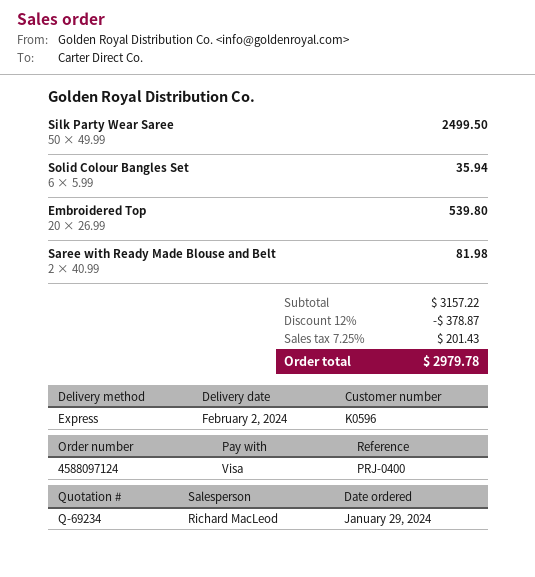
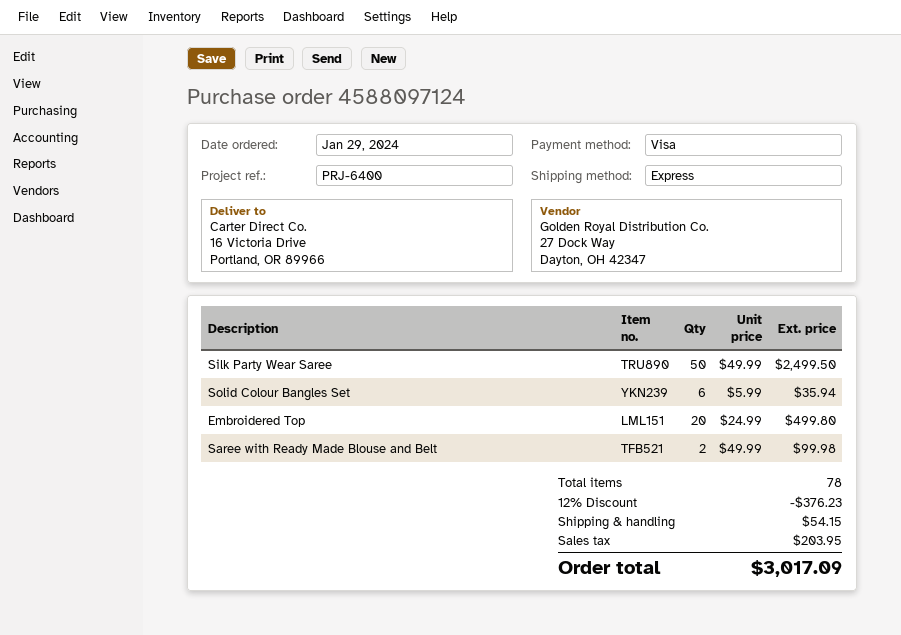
reference: PRJ-0400 -> PRJ-6400
Embroidered Top: 20 x 26.99 = 539.80 -> 20 x 24.99 = 499.80
Saree with Ready Made Blouse and Belt: 2 x 40.99 = 81.98 -> 2 x 49.99 = 99.98
discount: 12% = 378.87 -> 12% = 376.23
shipping: none -> 54.15
tax: 201.43 -> 203.95
total: 2979.78 -> 3017.09

